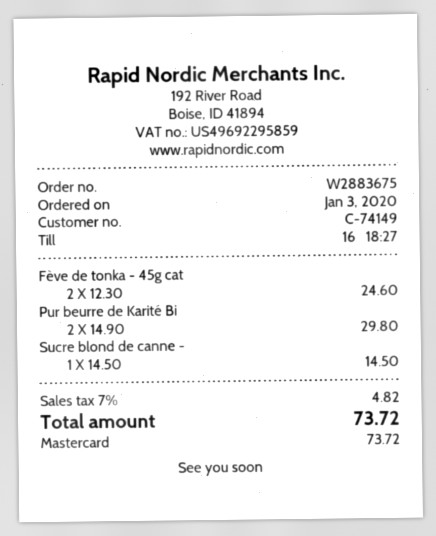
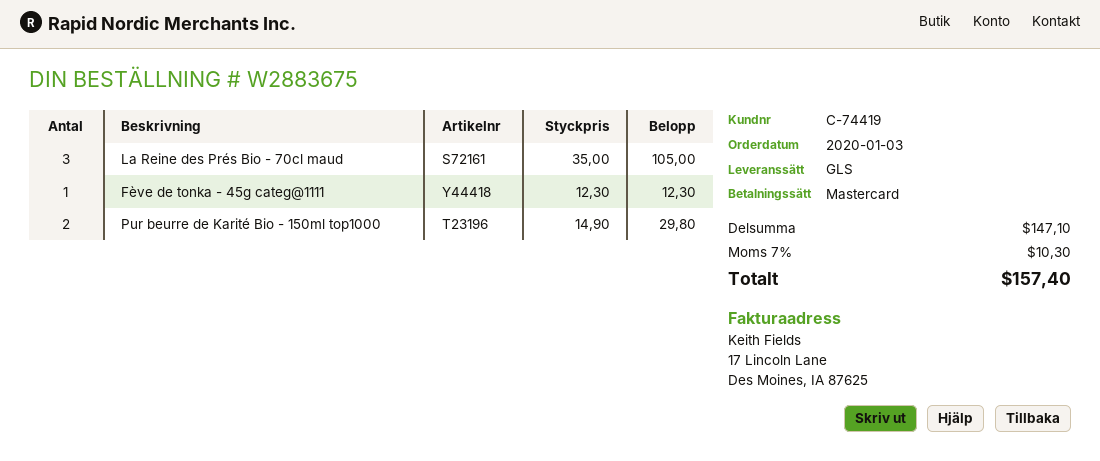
customer number: C-74149 -> C-74419
Fève de tonka - 45g cat: 2 x 12.30 = 24.60 -> 1 x 12.30 = 12.30
Sucre blond de canne -: 1 x 14.50 = 14.50 -> none
La Reine des Prés Bio - 70cl maud: none -> 3 x 35.00 = 105.00
tax: 7% = 4.82 -> 7% = 10.30
total: 73.72 -> 157.40

